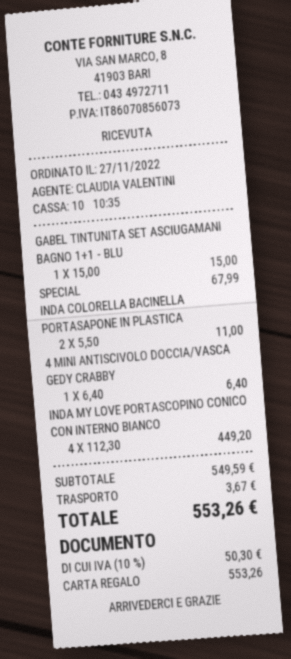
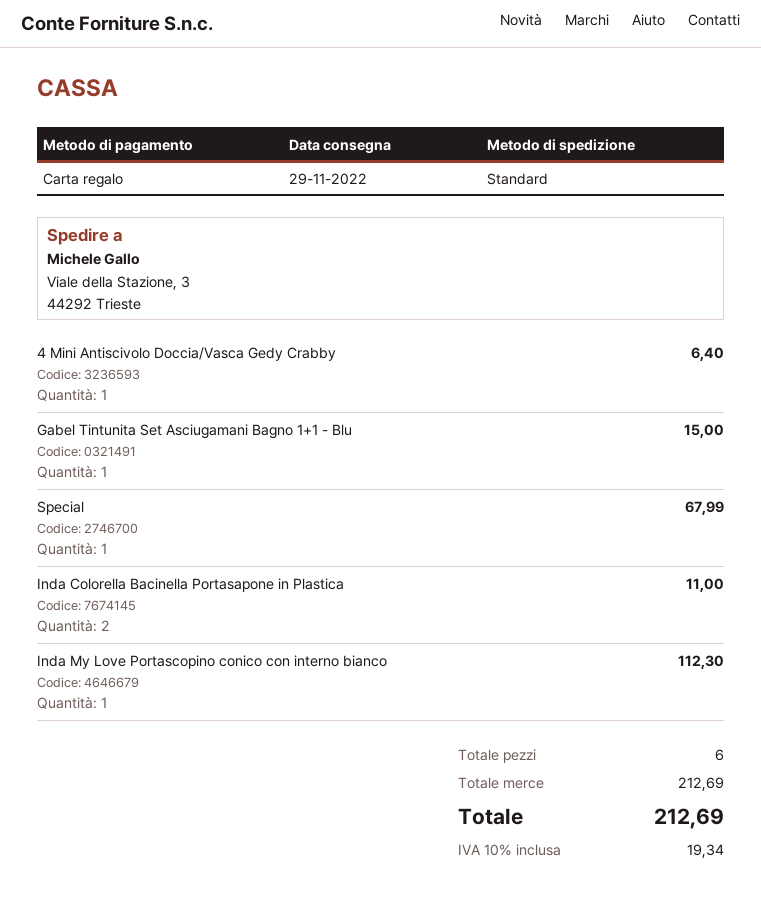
INDA MY LOVE PORTASCOPINO CONICO CON INTERNO BIANCO: 4 for 449.20 -> 1 for 112.30
subtotal: 549.59 -> 212.69
shipping: 3.67 -> none
tax: 10% = 50.30 -> 10% = 19.34
total: 553.26 -> 212.69

